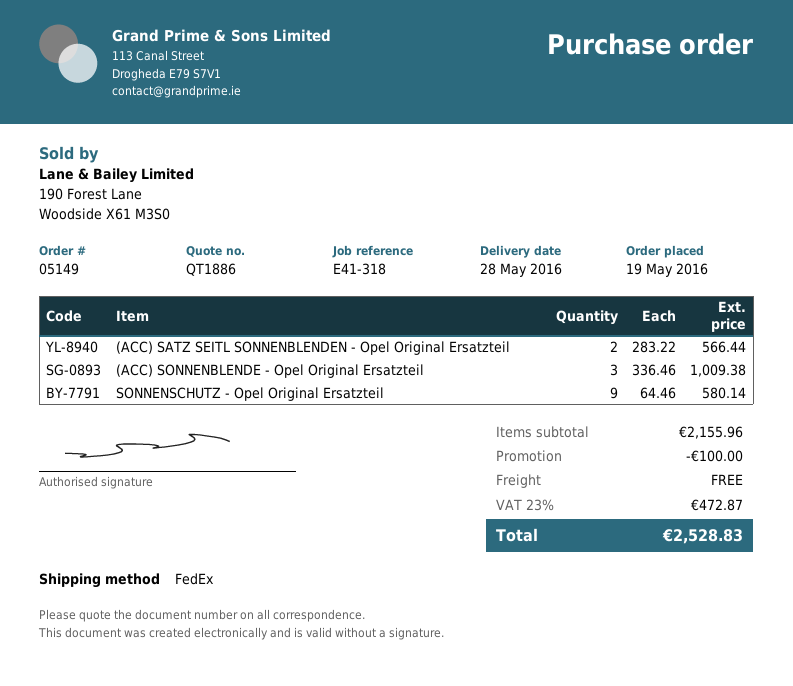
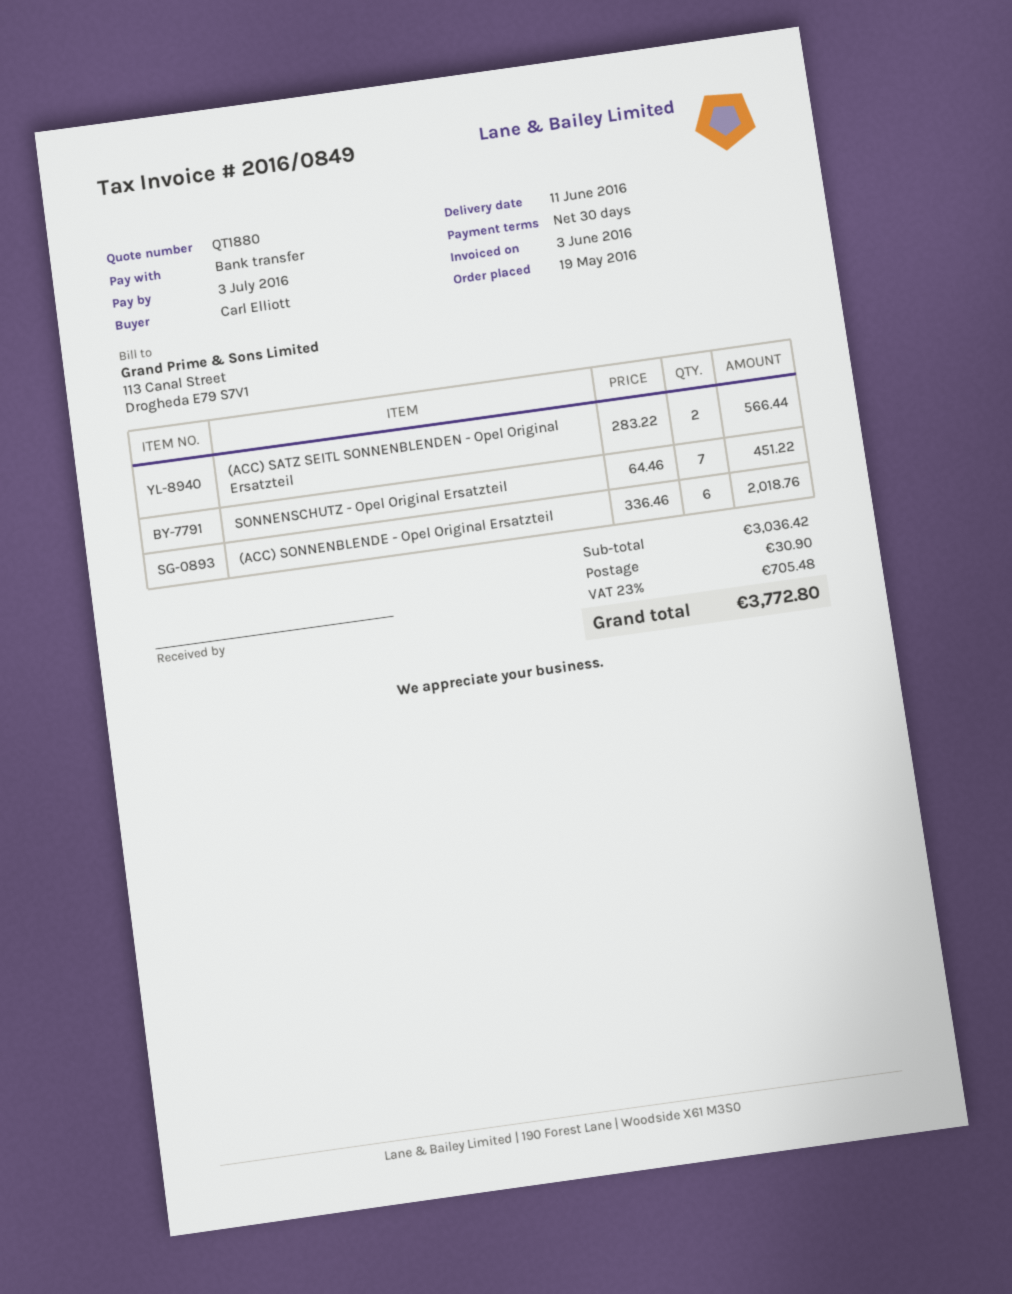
quote number: QT1886 -> QT1880
delivery date: 2016-05-28 -> 2016-06-11
(ACC) SONNENBLENDE - Opel Original Ersatzteil: 3 x 336.46 = 1009.38 -> 6 x 336.46 = 2018.76
SONNENSCHUTZ - Opel Original Ersatzteil: 9 x 64.46 = 580.14 -> 7 x 64.46 = 451.22
subtotal: 2155.96 -> 3036.42
discount: 100.00 -> none
shipping: 0.00 -> 30.90
tax: 23% = 472.87 -> 23% = 705.48
total: 2528.83 -> 3772.80

